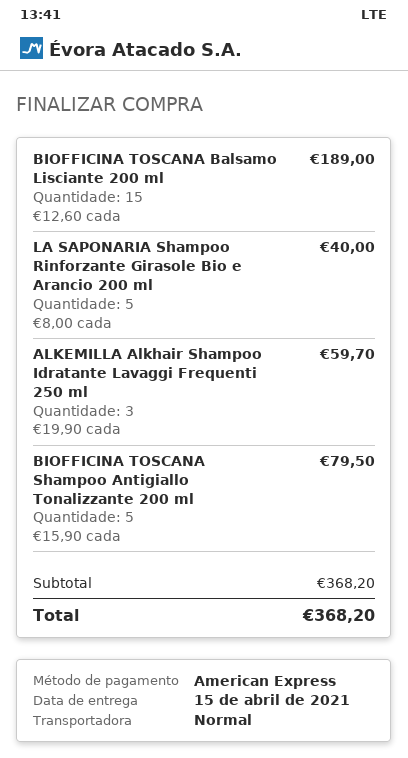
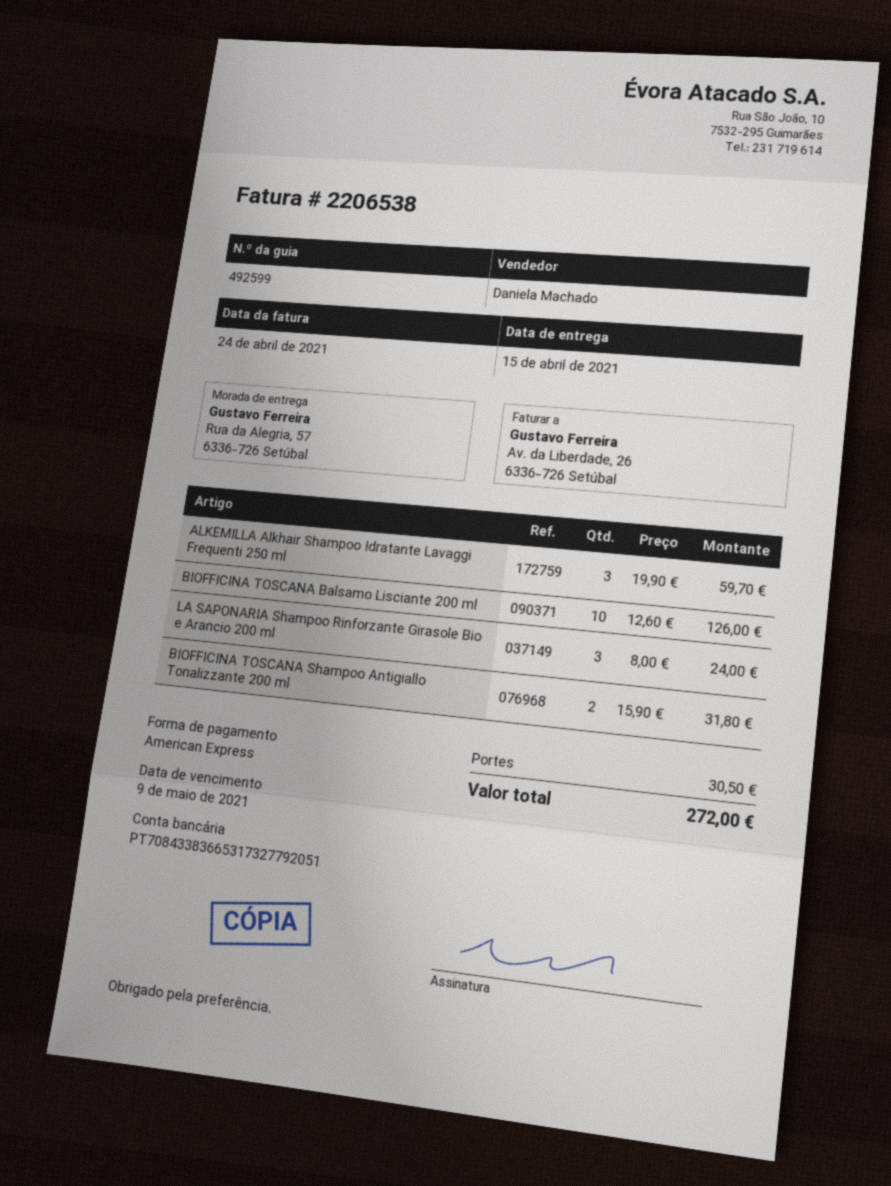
BIOFFICINA TOSCANA Balsamo Lisciante 200 ml: 15 x 12.60 = 189.00 -> 10 x 12.60 = 126.00
LA SAPONARIA Shampoo Rinforzante Girasole Bio e Arancio 200 ml: 5 x 8.00 = 40.00 -> 3 x 8.00 = 24.00
BIOFFICINA TOSCANA Shampoo Antigiallo Tonalizzante 200 ml: 5 x 15.90 = 79.50 -> 2 x 15.90 = 31.80
shipping: none -> 30.50
total: 368.20 -> 272.00

